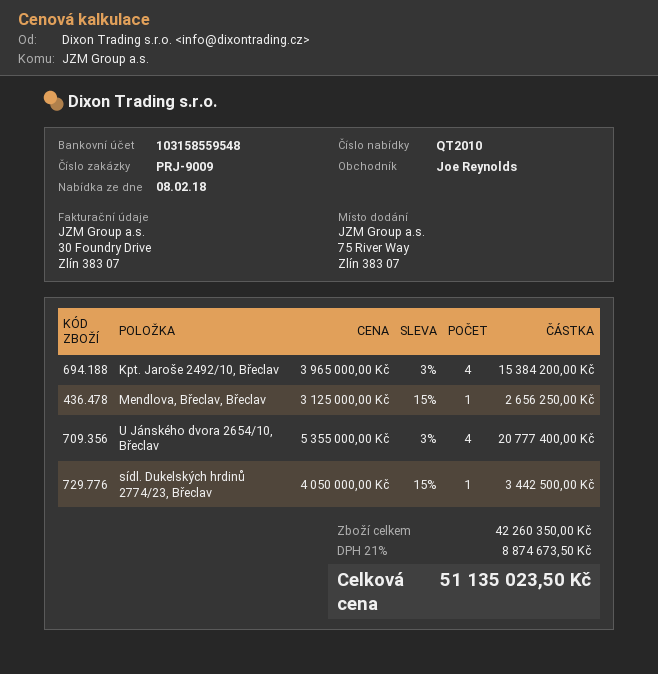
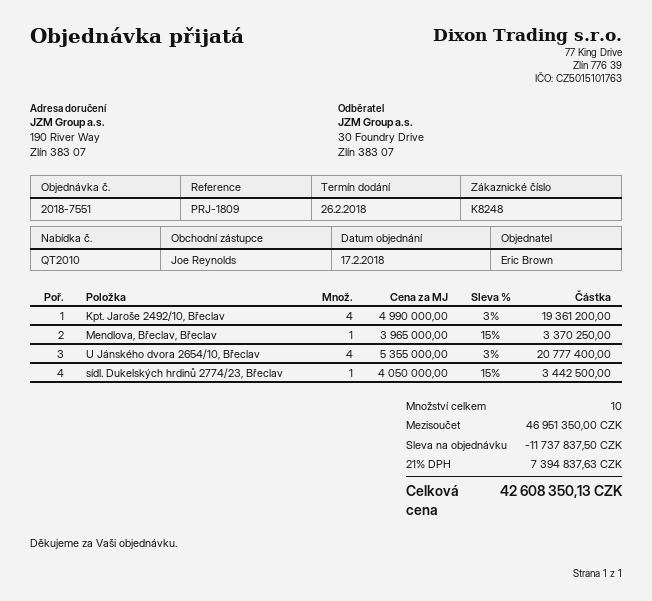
reference: PRJ-9009 -> PRJ-1809
ship to: 75 River Way, Zlín 383 07 -> 190 River Way, Zlín 383 07
Kpt. Jaroše 2492/10, Břeclav: 4 x 3965000.00 - 3% = 15384200.00 -> 4 x 4990000.00 - 3% = 19361200.00
Mendlova, Břeclav, Břeclav: 1 x 3125000.00 - 15% = 2656250.00 -> 1 x 3965000.00 - 15% = 3370250.00
subtotal: 42260350.00 -> 46951350.00
discount: none -> 11737837.50
tax: 21% = 8874673.50 -> 21% = 7394837.63
total: 51135023.50 -> 42608350.13

